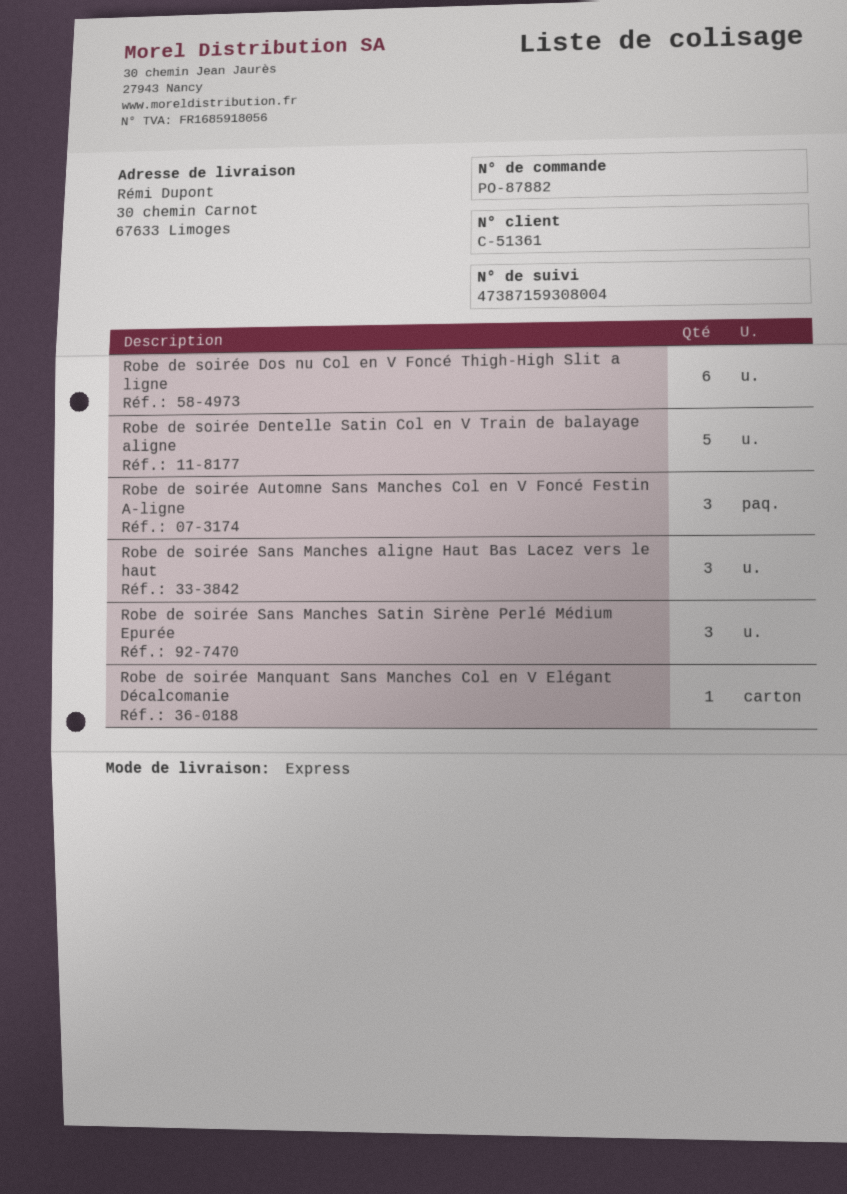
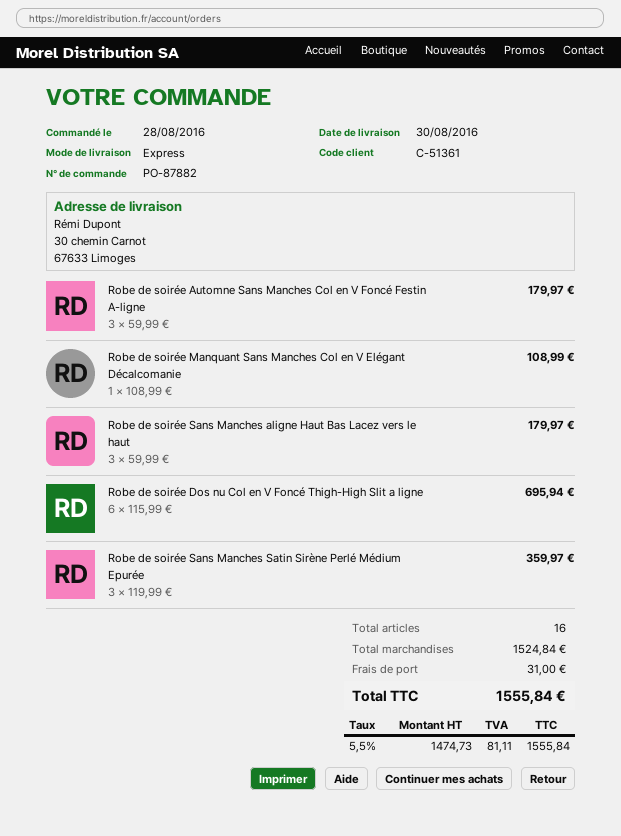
Robe de soirée Dentelle Satin Col en V Train de balayage aligne: 5 -> none

